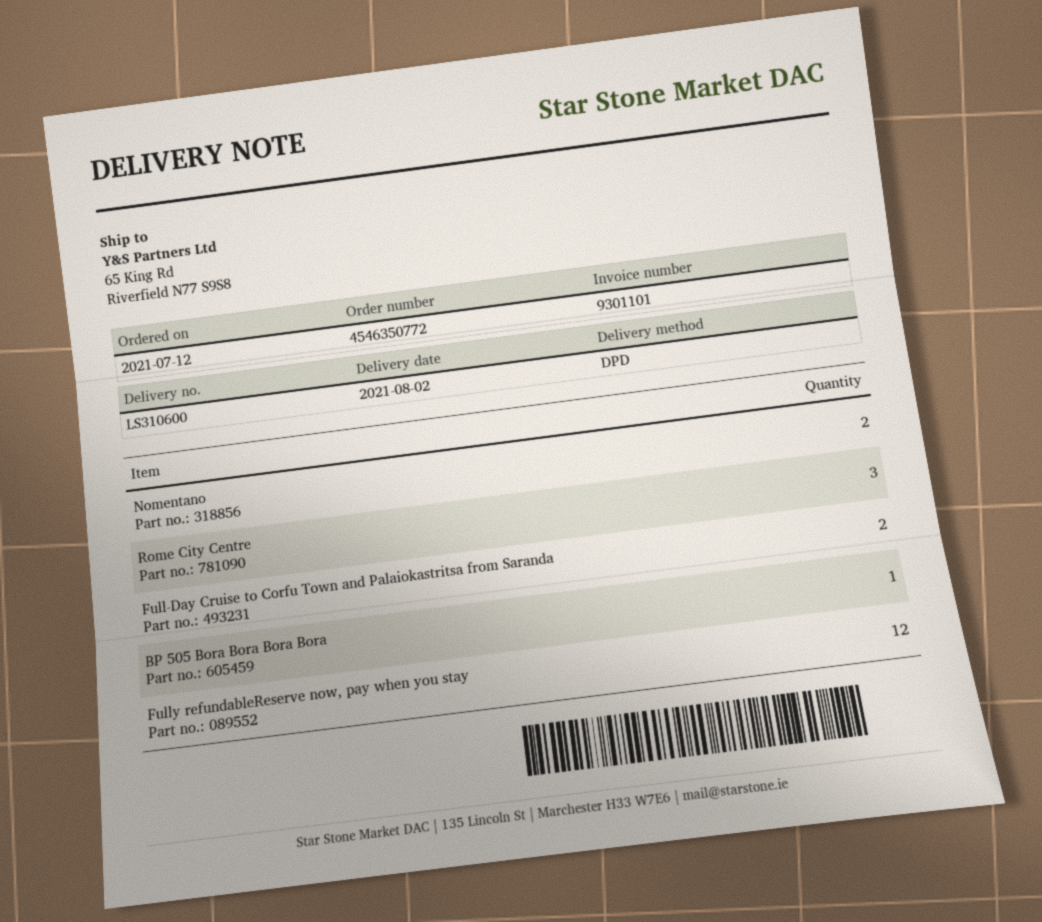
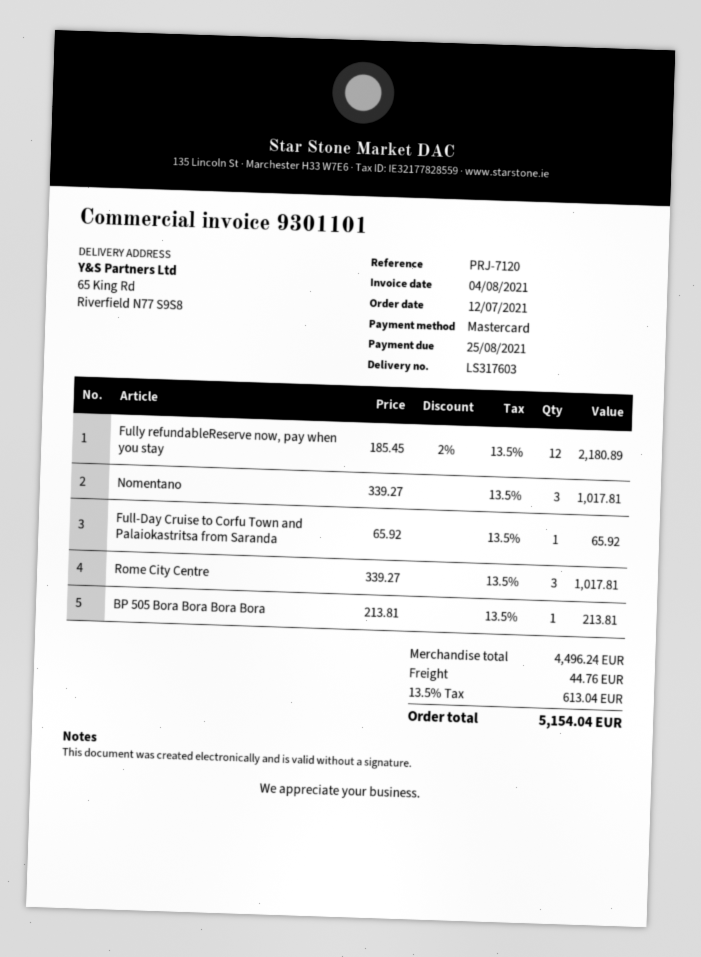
delivery note number: LS310600 -> LS317603
Nomentano: 2 -> 3
Full-Day Cruise to Corfu Town and Palaiokastritsa from Saranda: 2 -> 1

